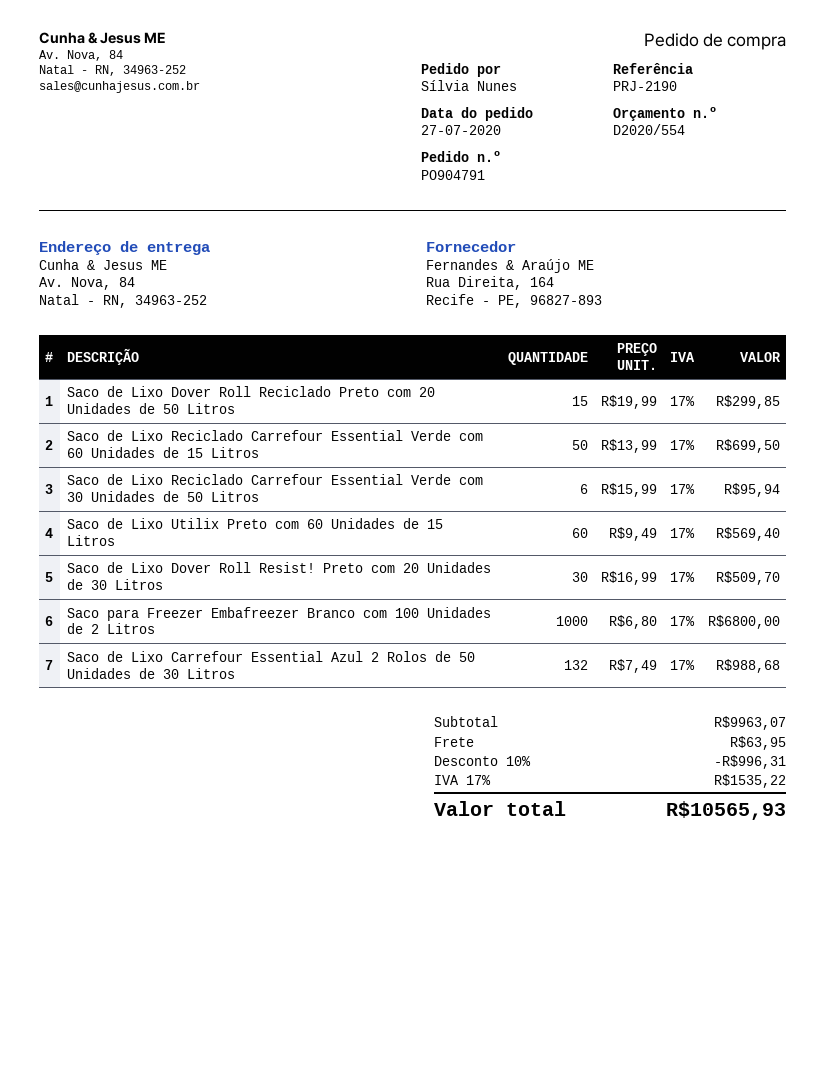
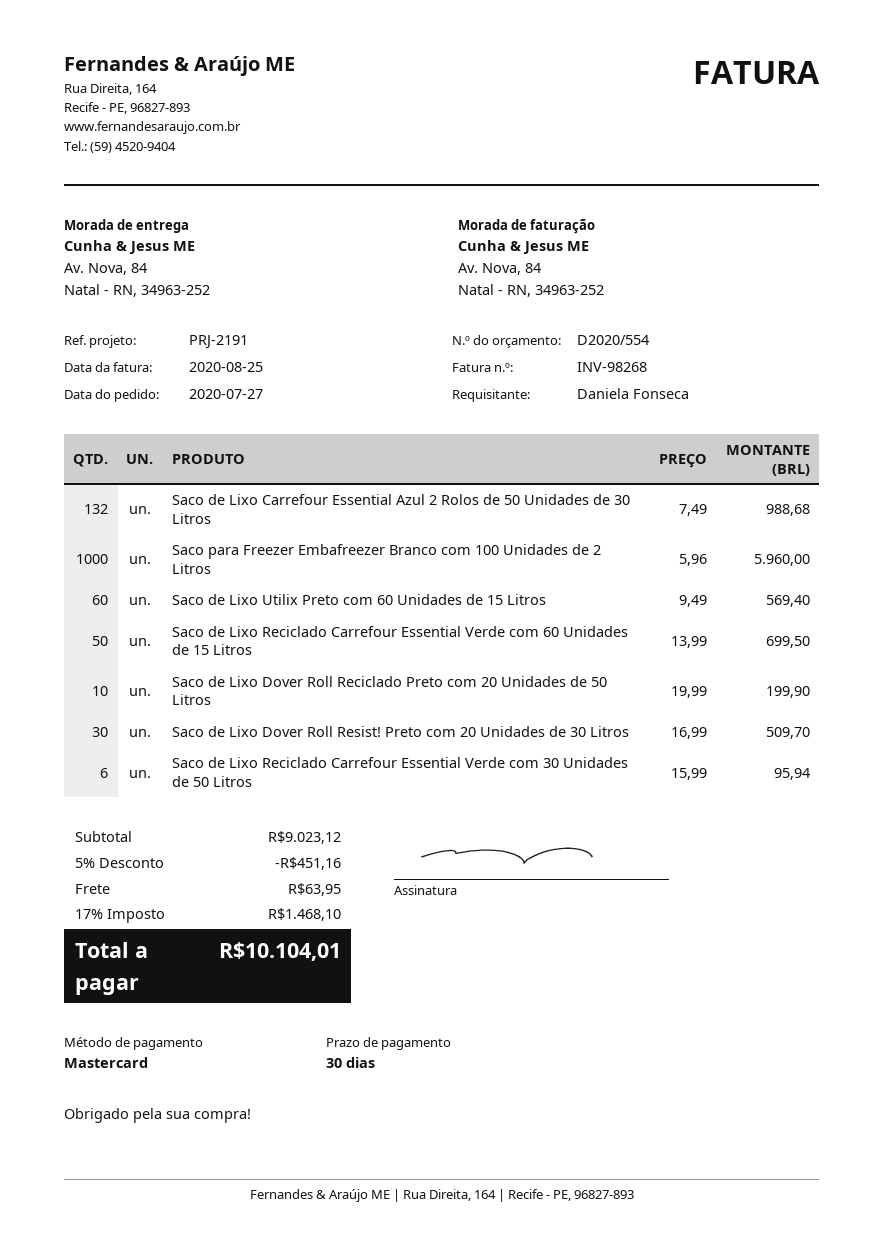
reference: PRJ-2190 -> PRJ-2191
ordered by: Sílvia Nunes -> Daniela Fonseca
Saco de Lixo Dover Roll Reciclado Preto com 20 Unidades de 50 Litros: 15 x 19.99 = 299.85 -> 10 x 19.99 = 199.90
Saco para Freezer Embafreezer Branco com 100 Unidades de 2 Litros: 1000 x 6.80 = 6800.00 -> 1000 x 5.96 = 5960.00
subtotal: 9963.07 -> 9023.12
discount: 10% = 996.31 -> 5% = 451.16
tax: 17% = 1535.22 -> 17% = 1468.10
total: 10565.93 -> 10104.01

